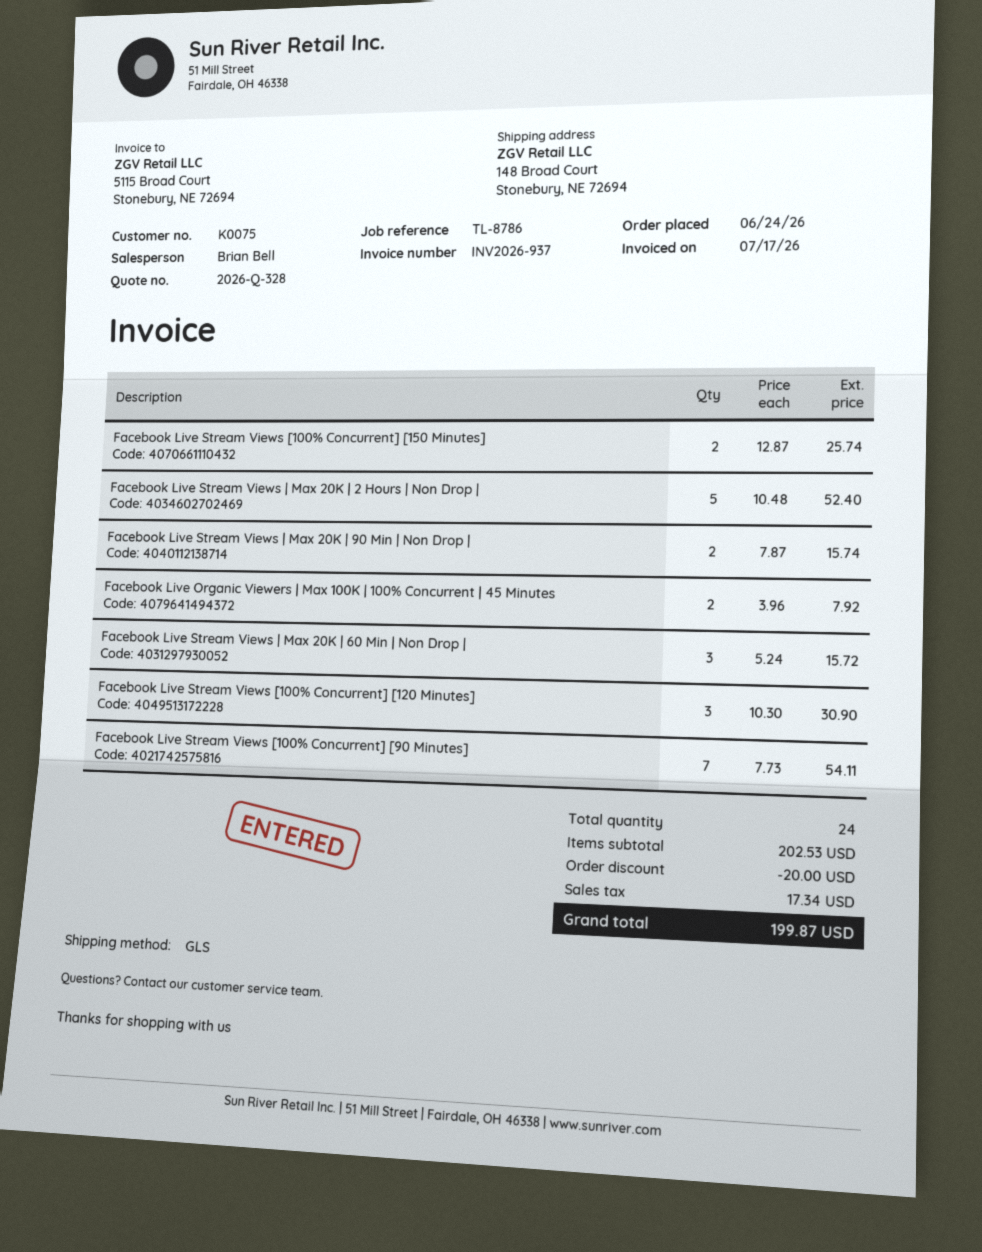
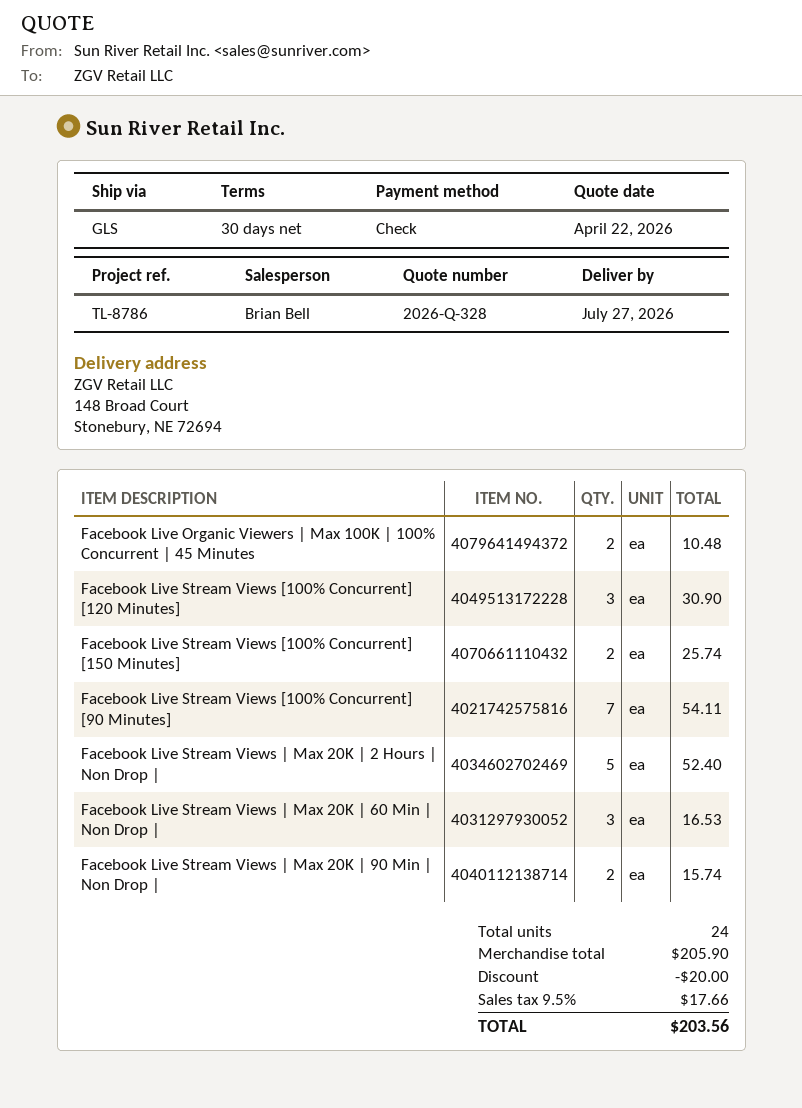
Facebook Live Organic Viewers | Max 100K | 100% Concurrent | 45 Minutes: 2 for 7.92 -> 2 for 10.48
Facebook Live Stream Views | Max 20K | 60 Min | Non Drop |: 3 for 15.72 -> 3 for 16.53
subtotal: 202.53 -> 205.90
tax: 17.34 -> 17.66
total: 199.87 -> 203.56

